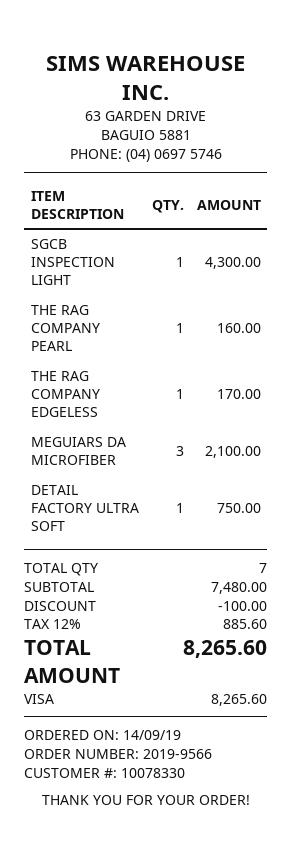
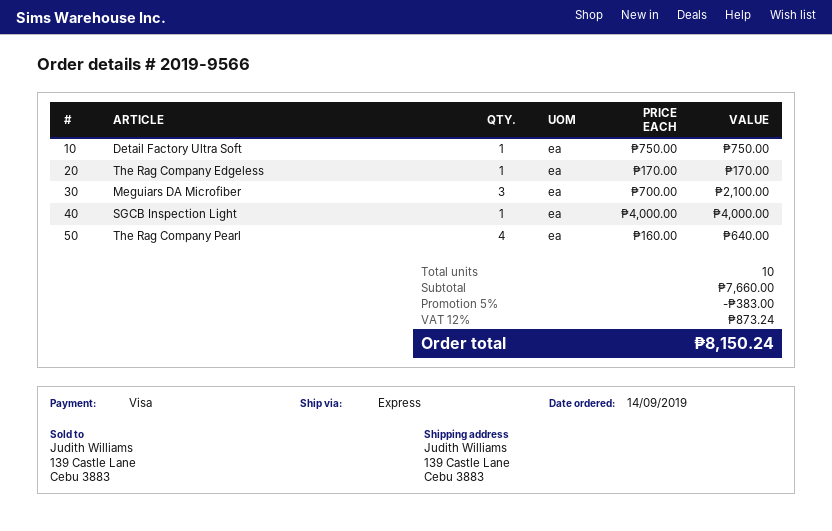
SGCB INSPECTION LIGHT: 1 for 4300.00 -> 1 for 4000.00
THE RAG COMPANY PEARL: 1 for 160.00 -> 4 for 640.00
total quantity: 7 -> 10
subtotal: 7480.00 -> 7660.00
discount: 100.00 -> 383.00
tax: 12% = 885.60 -> 12% = 873.24
total: 8265.60 -> 8150.24

